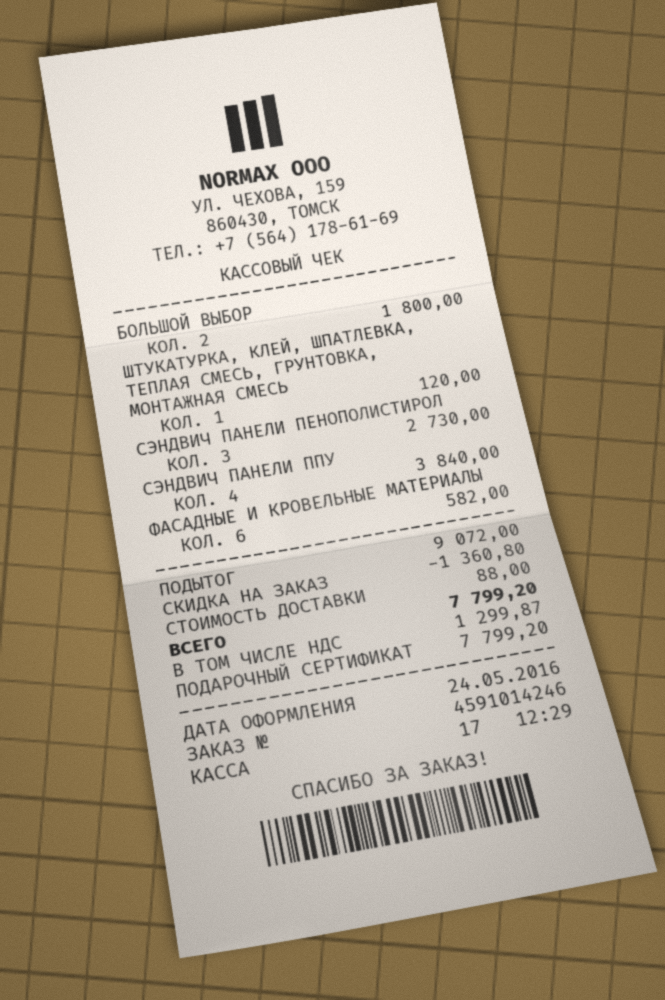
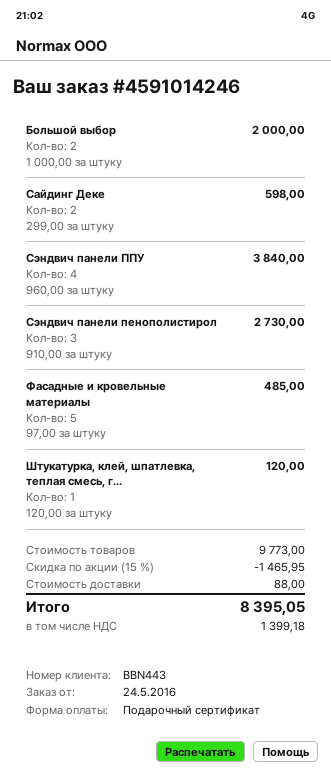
БОЛЬШОЙ ВЫБОР: 2 for 1800.00 -> 2 for 2000.00
ФАСАДНЫЕ И КРОВЕЛЬНЫЕ МАТЕРИАЛЫ: 6 for 582.00 -> 5 for 485.00
Сайдинг Деке: none -> 2 for 598.00
subtotal: 9072.00 -> 9773.00
discount: 1360.80 -> 1465.95
tax: 1299.87 -> 1399.18
total: 7799.20 -> 8395.05

